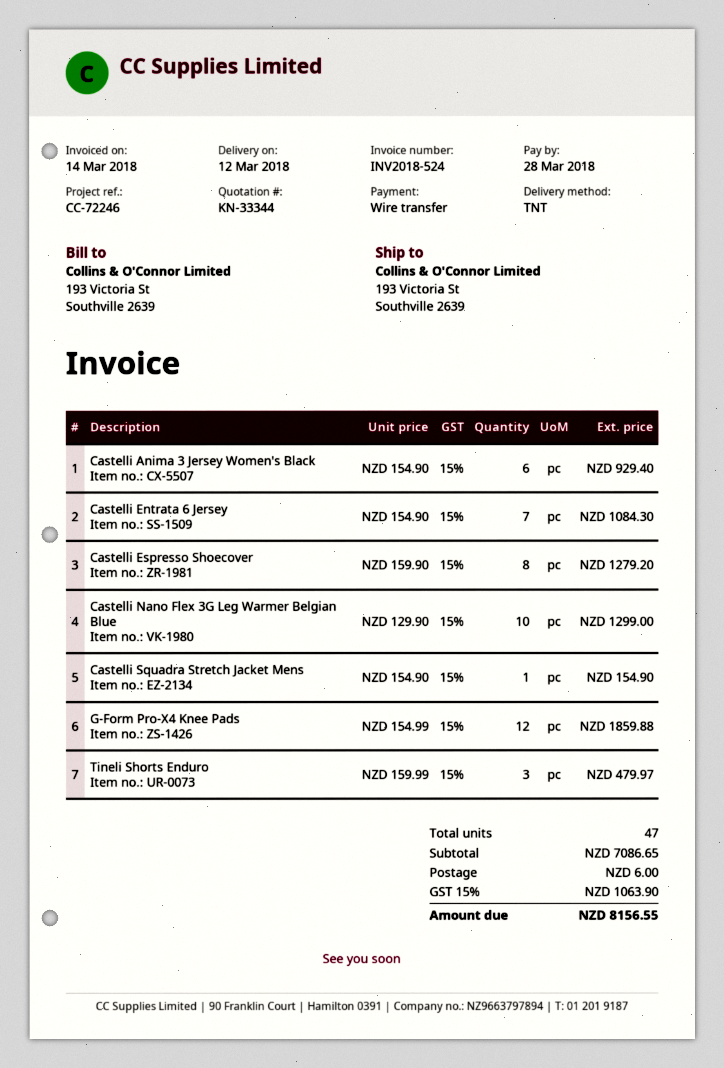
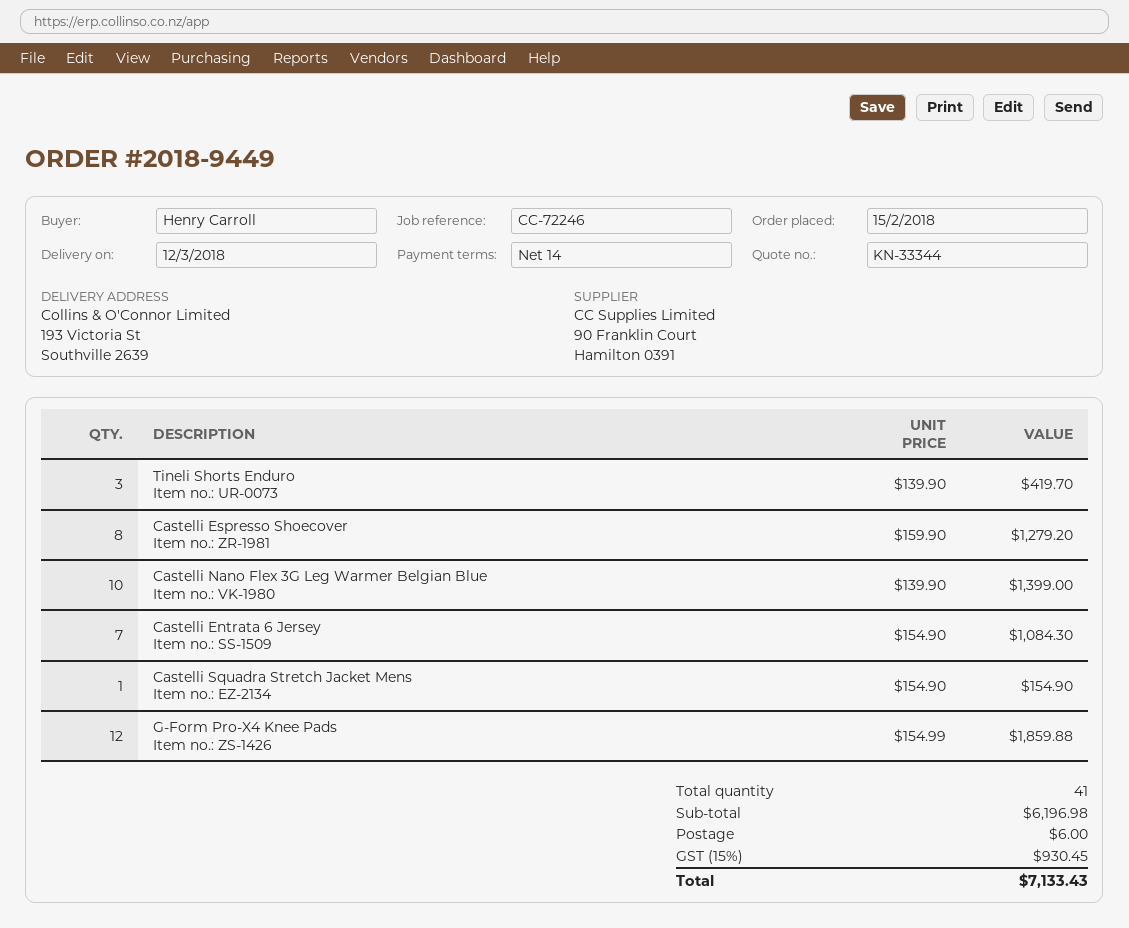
Castelli Anima 3 Jersey Women's Black: 6 x 154.90 = 929.40 -> none
Castelli Nano Flex 3G Leg Warmer Belgian Blue: 10 x 129.90 = 1299.00 -> 10 x 139.90 = 1399.00
Tineli Shorts Enduro: 3 x 159.99 = 479.97 -> 3 x 139.90 = 419.70
total quantity: 47 -> 41
subtotal: 7086.65 -> 6196.98
tax: 15% = 1063.90 -> 15% = 930.45
total: 8156.55 -> 7133.43

